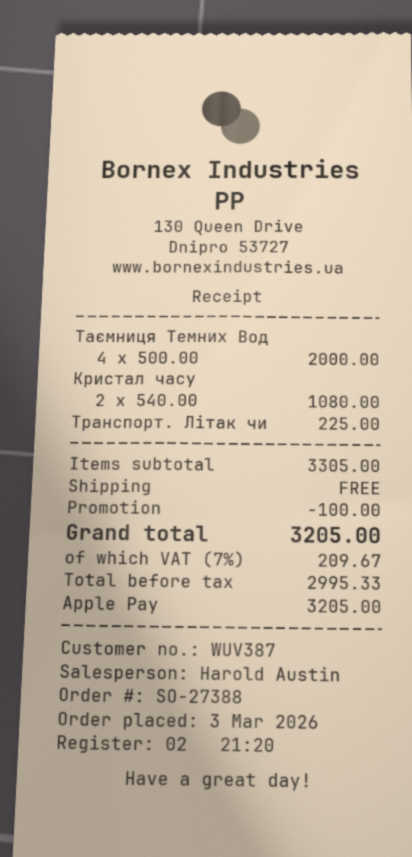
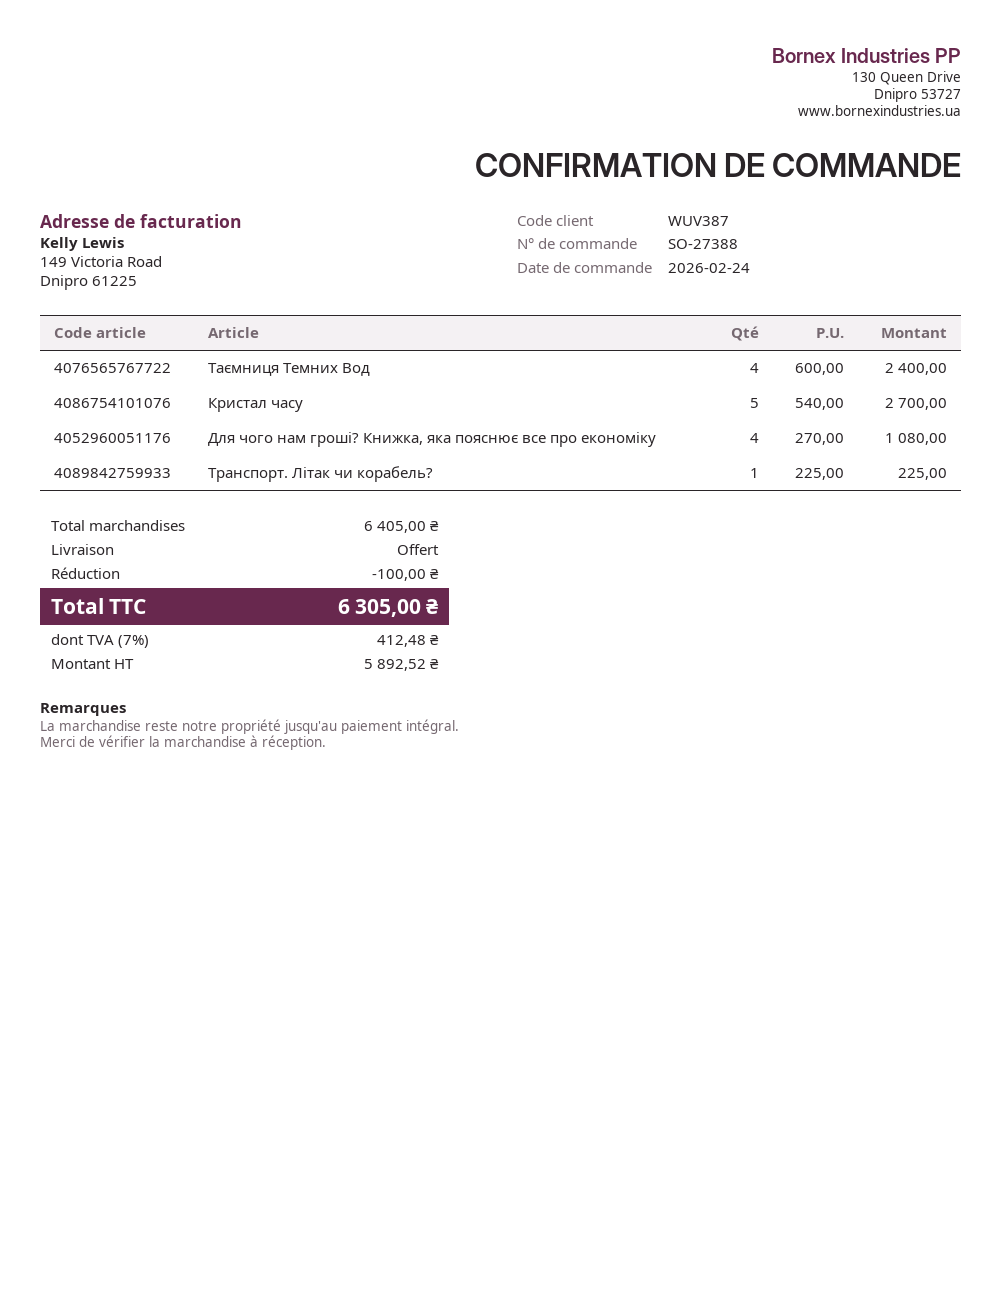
order date: 2026-03-03 -> 2026-02-24
Таємниця Темних Вод: 4 x 500.00 = 2000.00 -> 4 x 600.00 = 2400.00
Кристал часу: 2 x 540.00 = 1080.00 -> 5 x 540.00 = 2700.00
Для чого нам гроші? Книжка, яка пояснює все про економіку: none -> 4 x 270.00 = 1080.00
subtotal: 3305.00 -> 6405.00
net: 2995.33 -> 5892.52
tax: 7% = 209.67 -> 7% = 412.48
total: 3205.00 -> 6305.00

